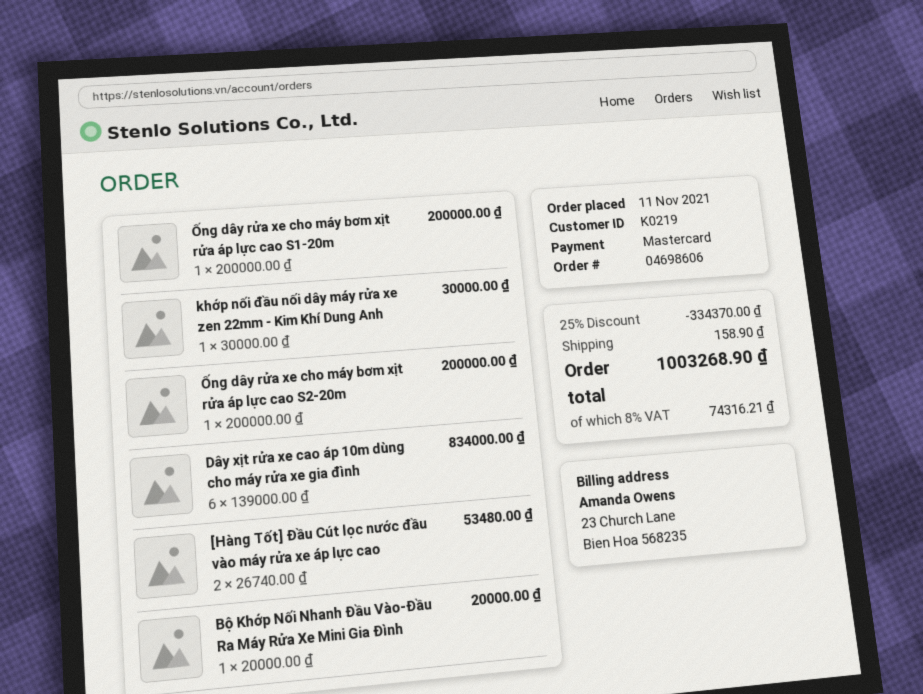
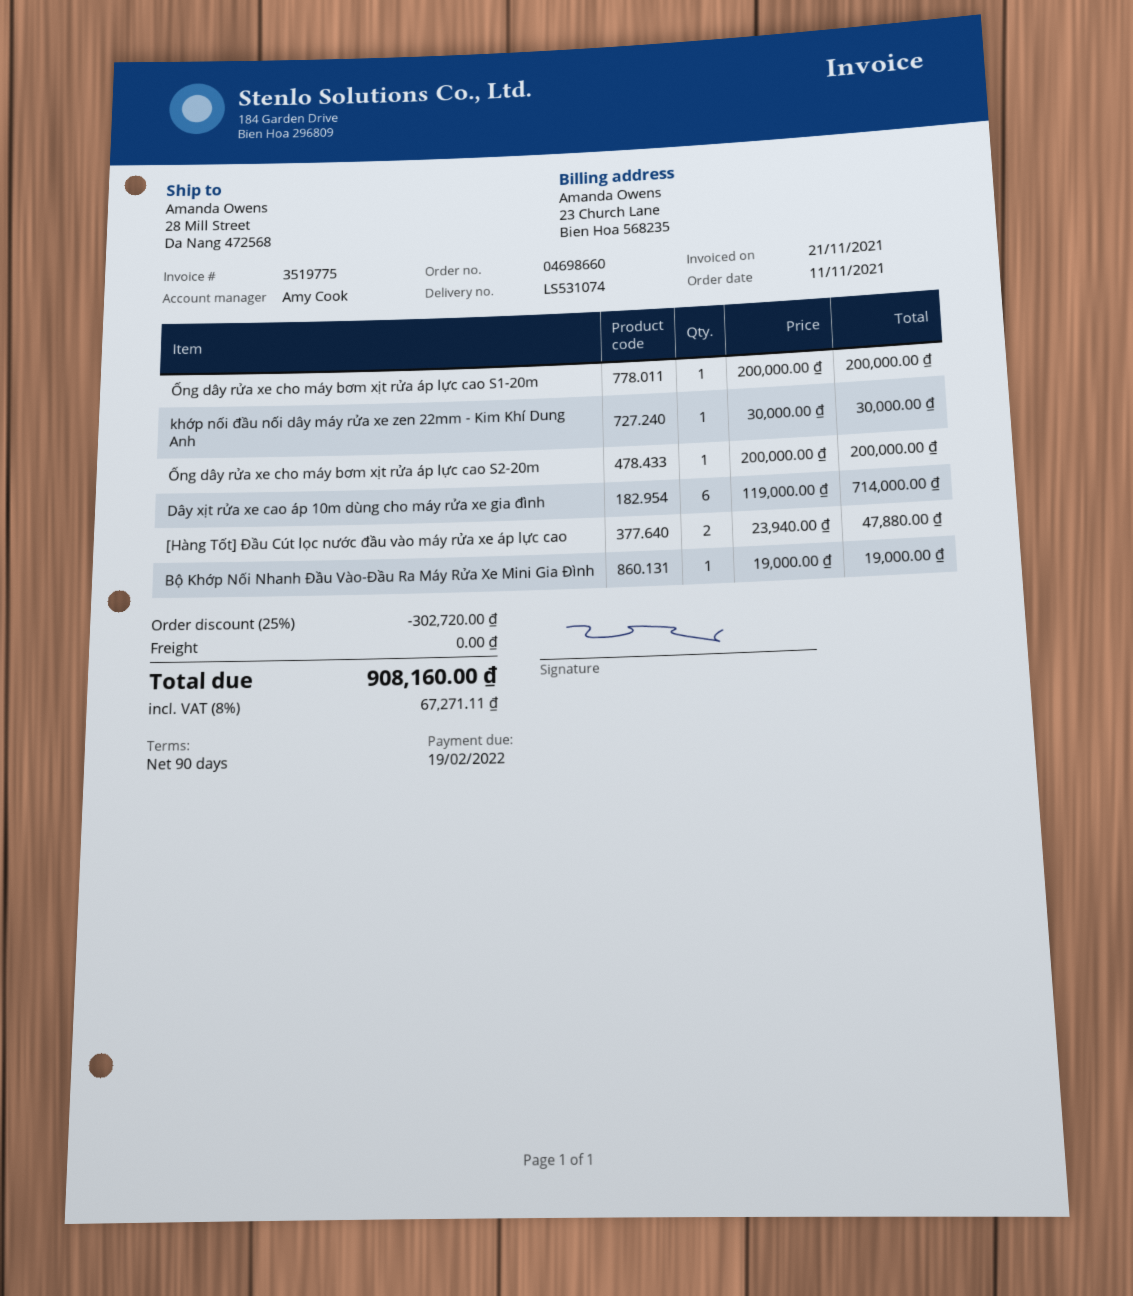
order number: 04698606 -> 04698660
Dây xịt rửa xe cao áp 10m dùng cho máy rửa xe gia đình: 6 x 139000.00 = 834000.00 -> 6 x 119000.00 = 714000.00
[Hàng Tốt] Đầu Cút lọc nước đầu vào máy rửa xe áp lực cao: 2 x 26740.00 = 53480.00 -> 2 x 23940.00 = 47880.00
Bộ Khớp Nối Nhanh Đầu Vào-Đầu Ra Máy Rửa Xe Mini Gia Đình: 1 x 20000.00 = 20000.00 -> 1 x 19000.00 = 19000.00
discount: 25% = 334370.00 -> 25% = 302720.00
shipping: 158.90 -> 0.00
tax: 8% = 74316.21 -> 8% = 67271.11
total: 1003268.90 -> 908160.00

